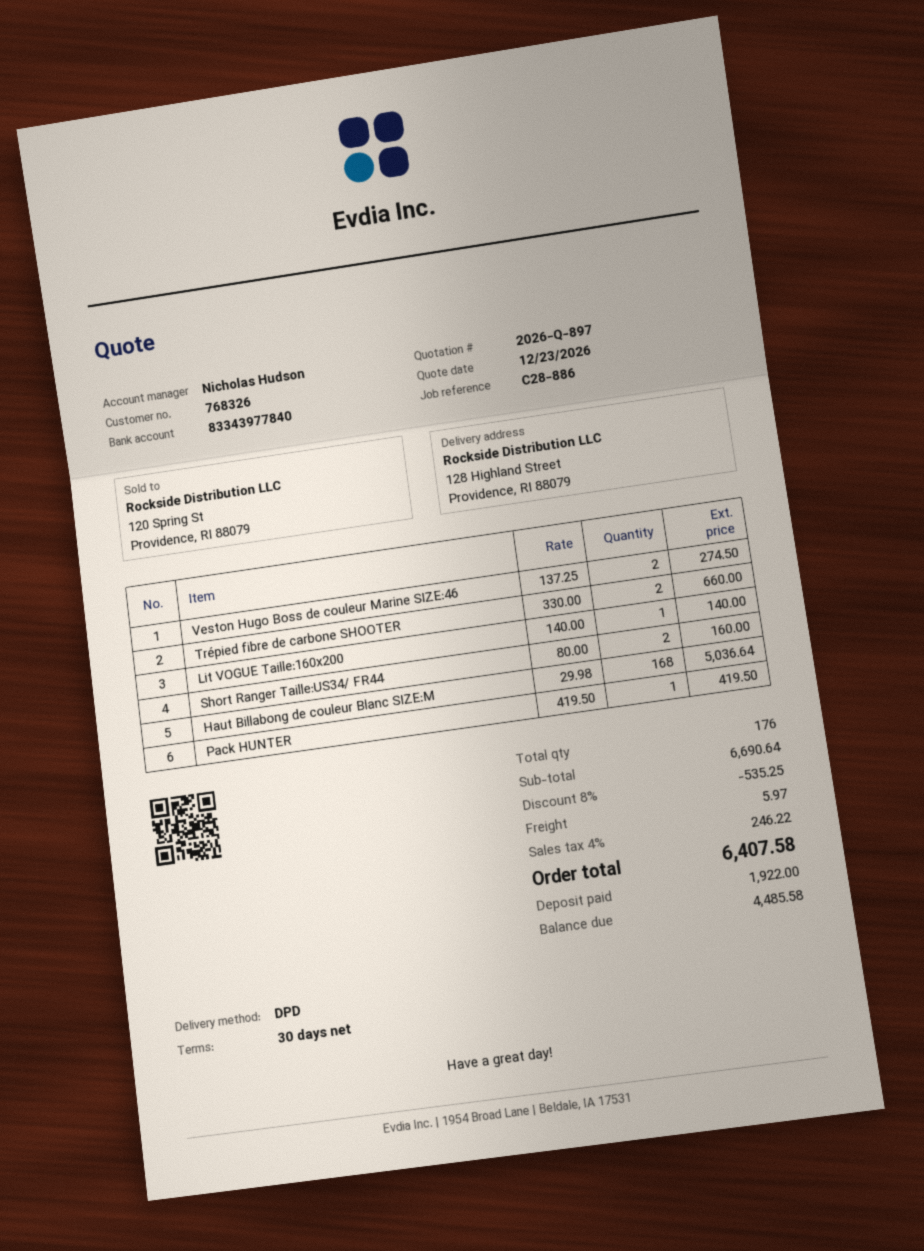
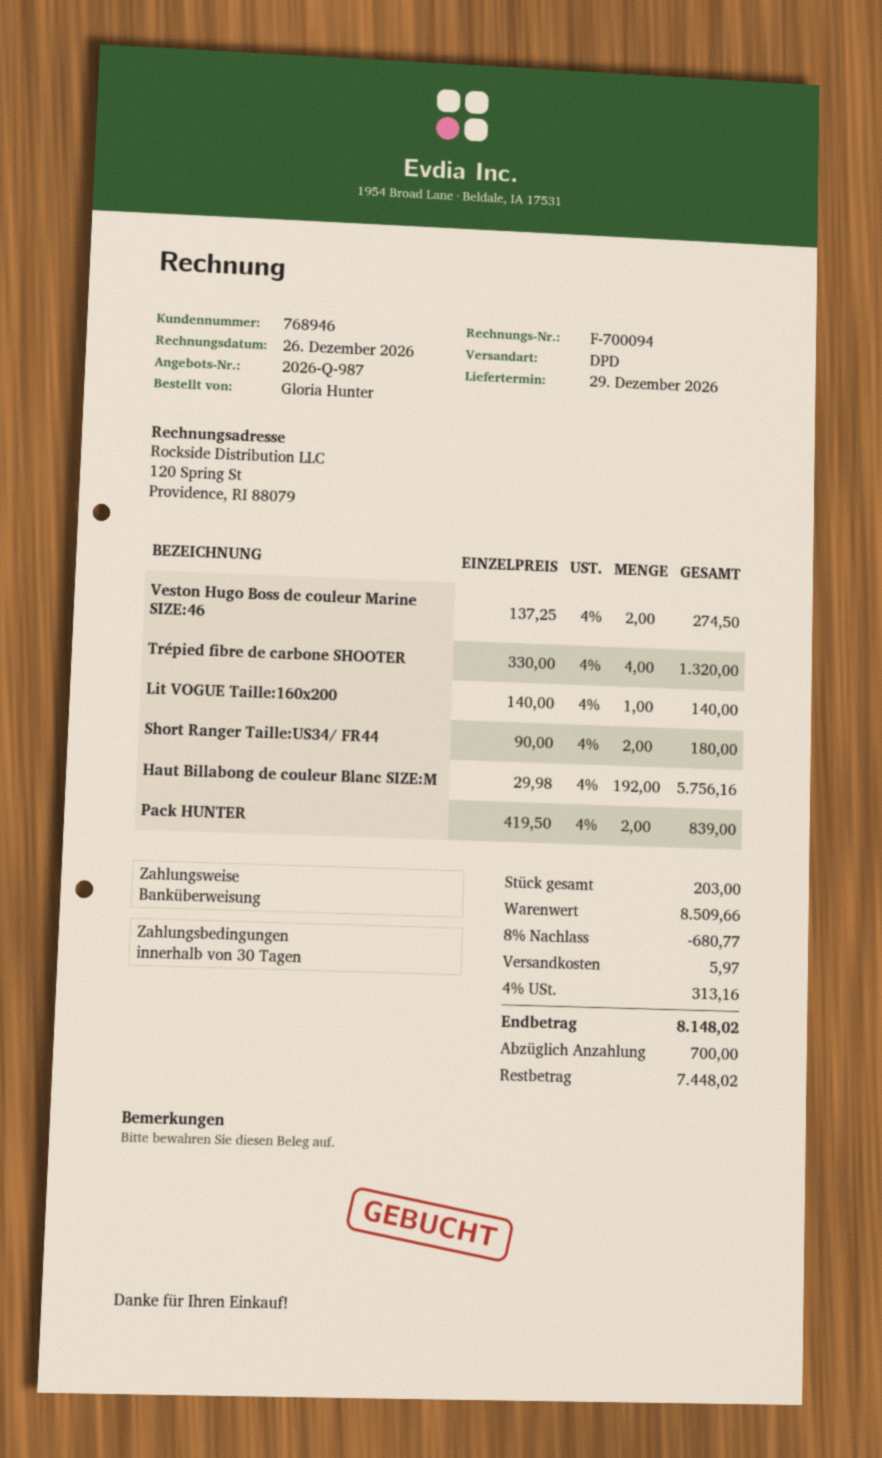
quote number: 2026-Q-897 -> 2026-Q-987
customer number: 768326 -> 768946
Trépied fibre de carbone SHOOTER: 2 x 330.00 = 660.00 -> 4 x 330.00 = 1320.00
Short Ranger Taille:US34/ FR44: 2 x 80.00 = 160.00 -> 2 x 90.00 = 180.00
Haut Billabong de couleur Blanc SIZE:M: 168 x 29.98 = 5036.64 -> 192 x 29.98 = 5756.16
Pack HUNTER: 1 x 419.50 = 419.50 -> 2 x 419.50 = 839.00
total quantity: 176 -> 203
subtotal: 6690.64 -> 8509.66
discount: 8% = 535.25 -> 8% = 680.77
tax: 4% = 246.22 -> 4% = 313.16
total: 6407.58 -> 8148.02
deposit: 1922.00 -> 700.00
balance: 4485.58 -> 7448.02

